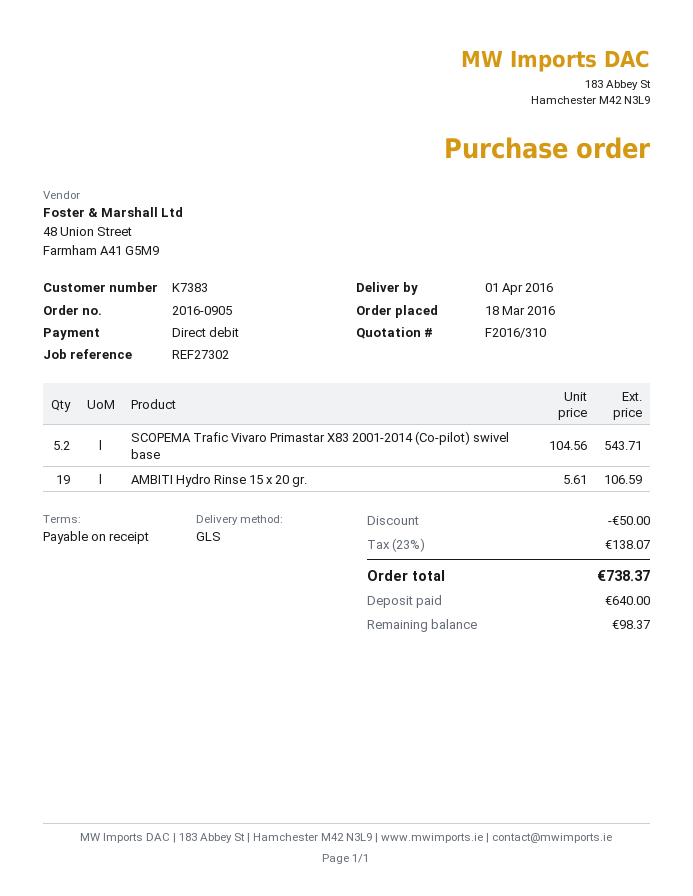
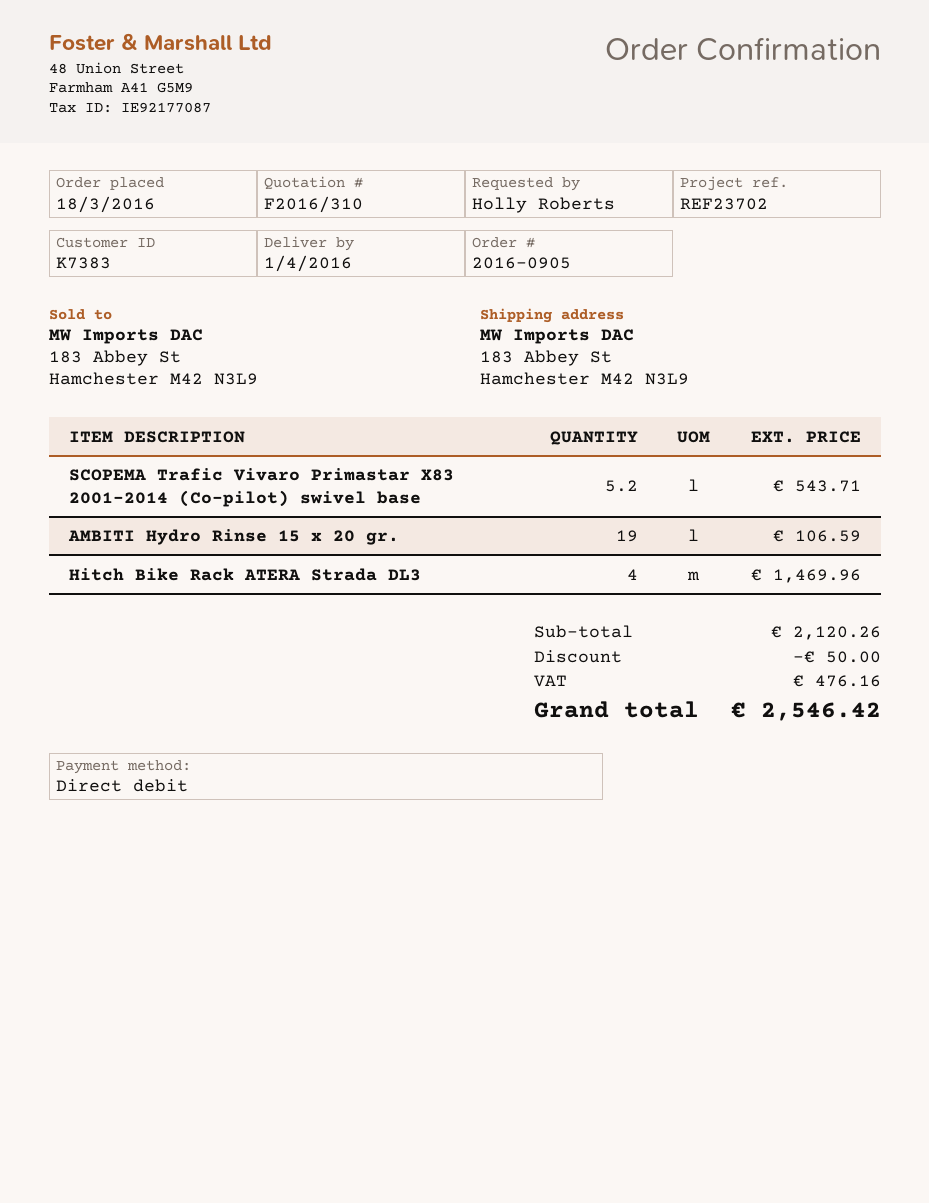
reference: REF27302 -> REF23702
Hitch Bike Rack ATERA Strada DL3: none -> 4 for 1469.96
tax: 138.07 -> 476.16
total: 738.37 -> 2546.42

